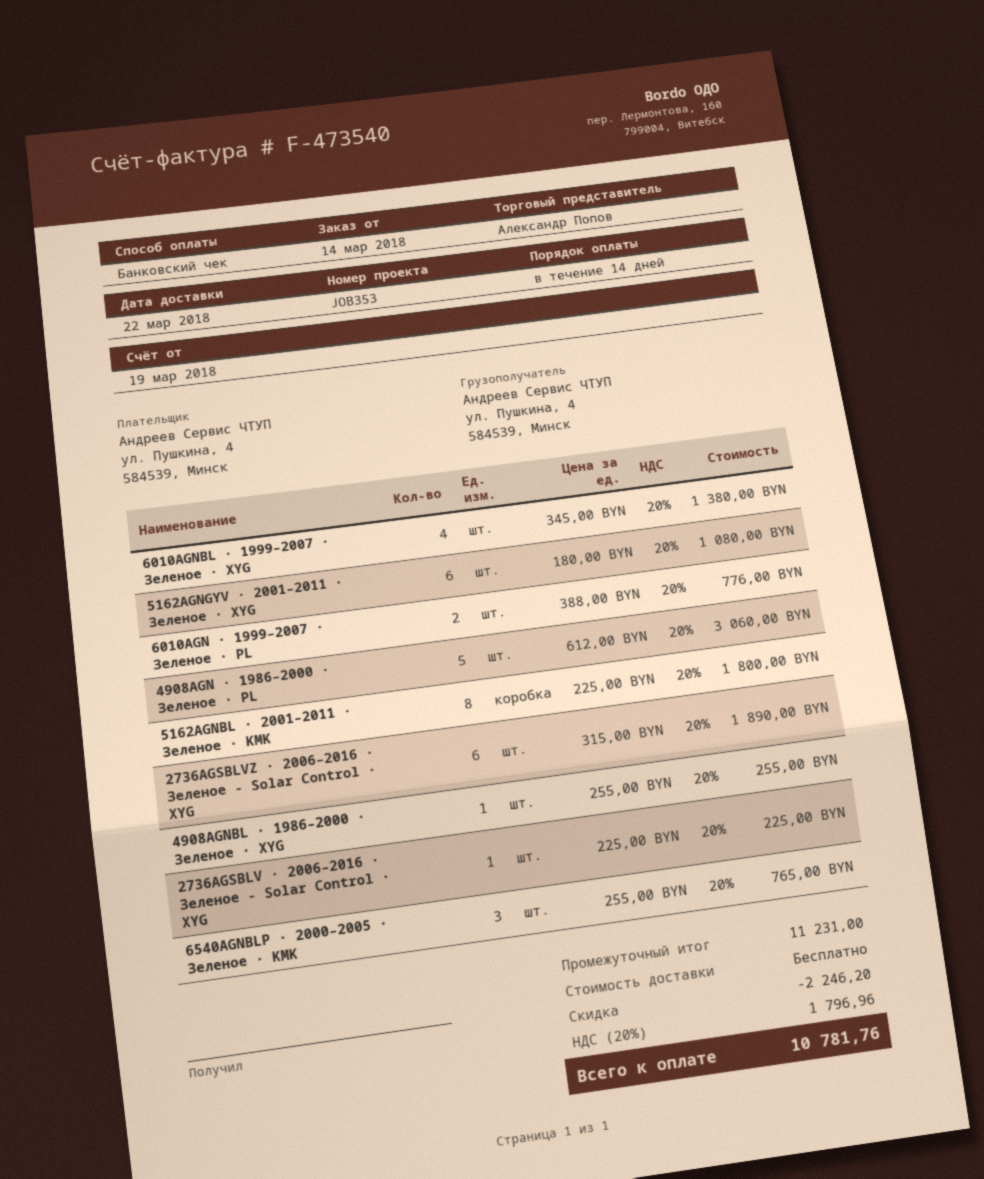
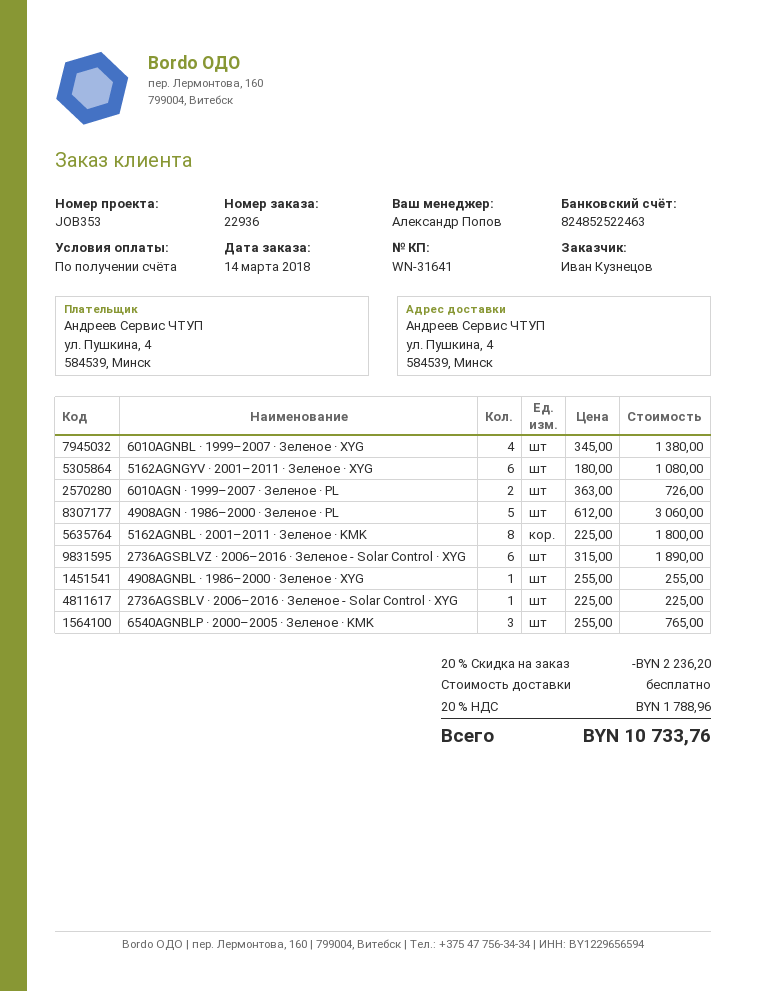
payment terms: 14 days -> on receipt
6010AGN · 1999–2007 · Зеленое · PL: 2 x 388.00 = 776.00 -> 2 x 363.00 = 726.00
discount: 2246.20 -> 2236.20
tax: 20% = 1796.96 -> 20% = 1788.96
total: 10781.76 -> 10733.76

